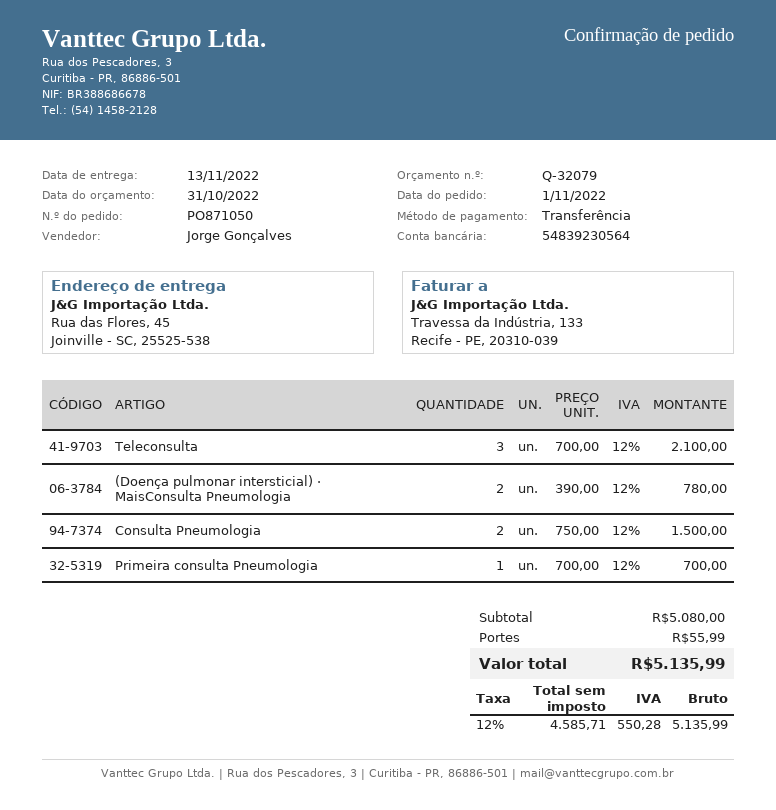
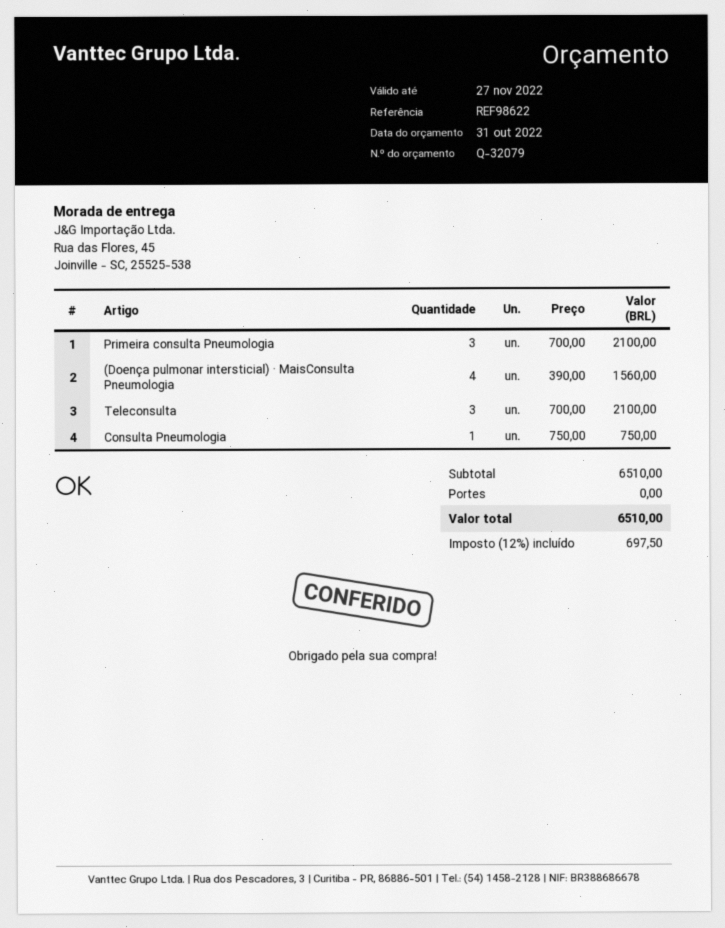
(Doença pulmonar intersticial) · MaisConsulta Pneumologia: 2 x 390.00 = 780.00 -> 4 x 390.00 = 1560.00
Consulta Pneumologia: 2 x 750.00 = 1500.00 -> 1 x 750.00 = 750.00
Primeira consulta Pneumologia: 1 x 700.00 = 700.00 -> 3 x 700.00 = 2100.00
subtotal: 5080.00 -> 6510.00
shipping: 55.99 -> 0.00
tax: 12% = 550.28 -> 12% = 697.50
total: 5135.99 -> 6510.00

